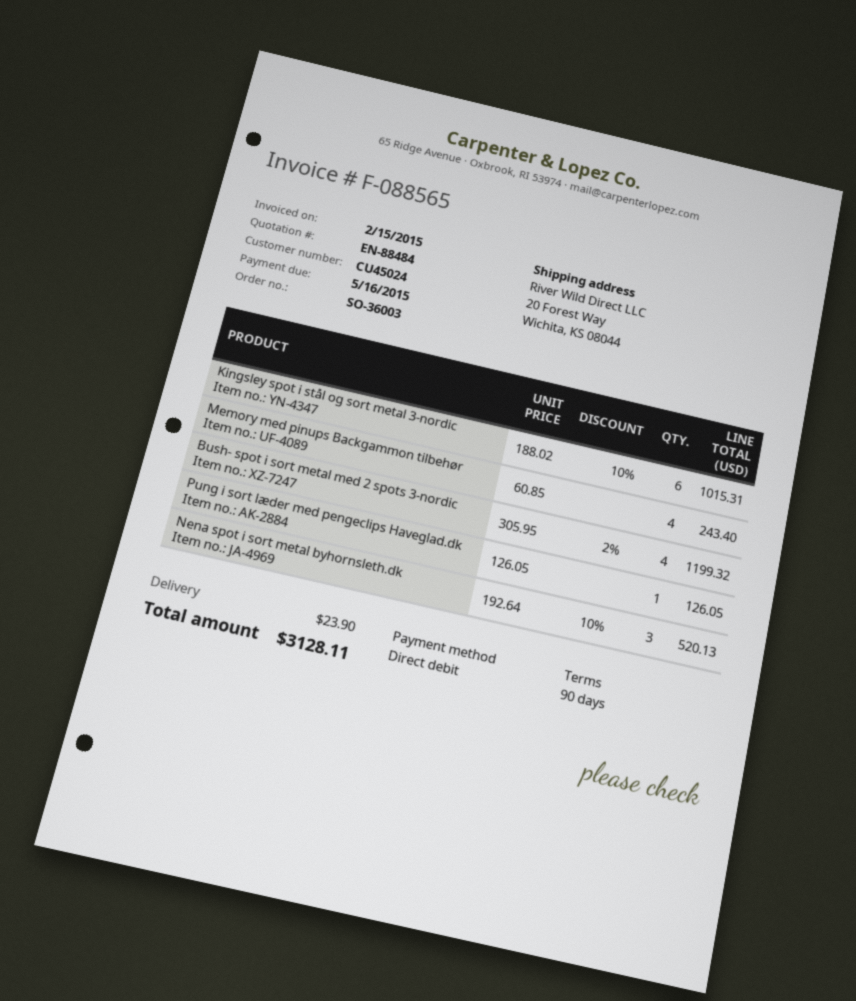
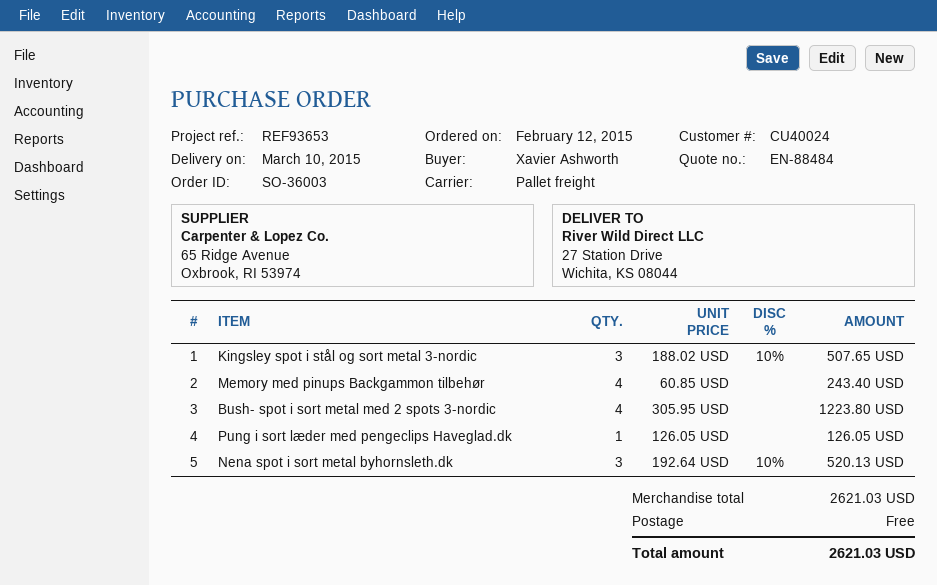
customer number: CU45024 -> CU40024
ship to: 20 Forest Way, Wichita, KS 08044 -> 27 Station Drive, Wichita, KS 08044
Kingsley spot i stål og sort metal 3-nordic: 6 x 188.02 - 10% = 1015.31 -> 3 x 188.02 - 10% = 507.65
Bush- spot i sort metal med 2 spots 3-nordic: 4 x 305.95 - 2% = 1199.32 -> 4 x 305.95 = 1223.80
shipping: 23.90 -> 0.00
total: 3128.11 -> 2621.03

